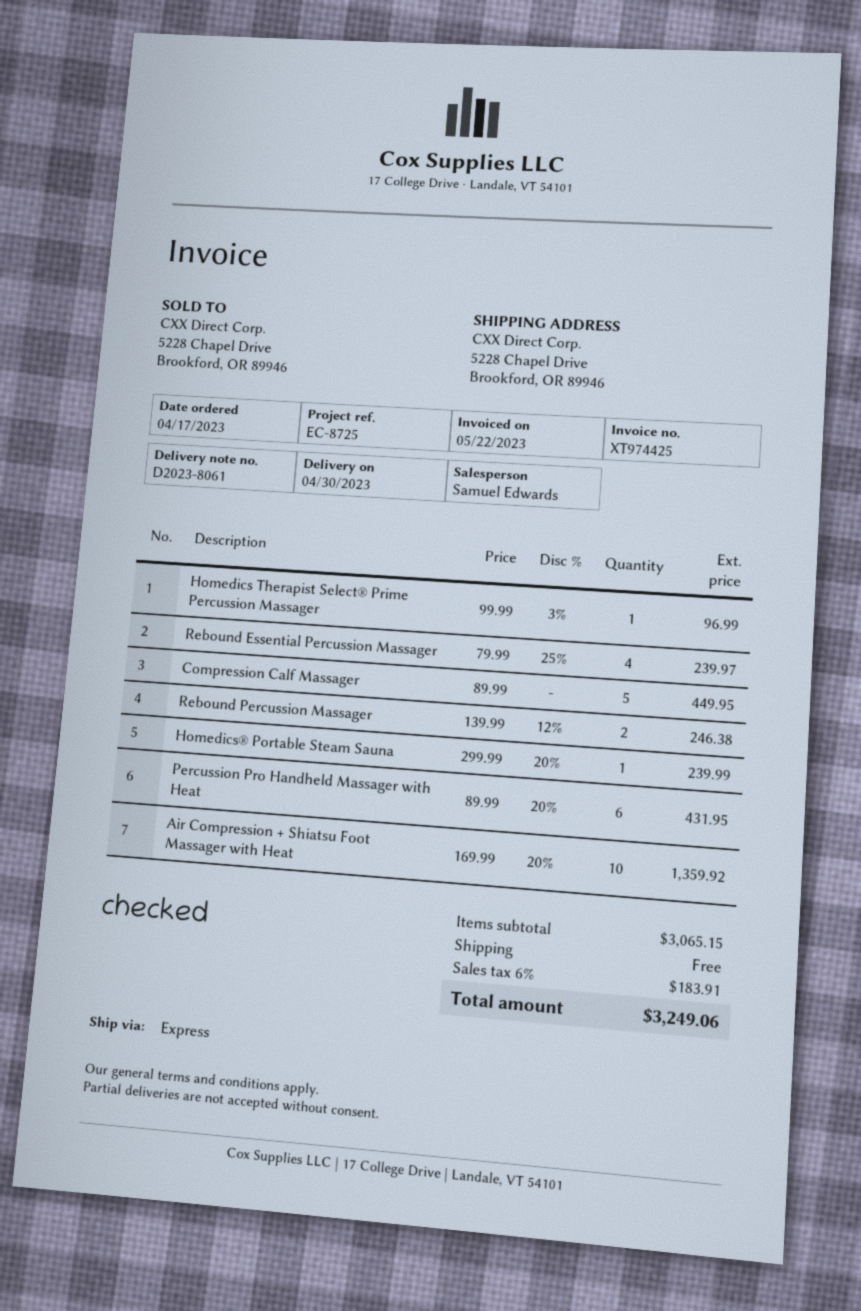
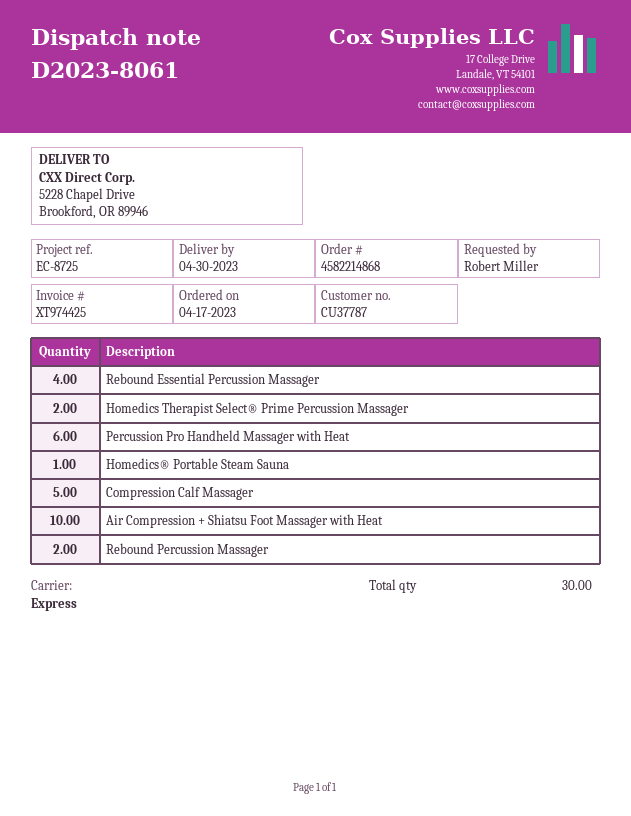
Homedics Therapist Select® Prime Percussion Massager: 1 -> 2

